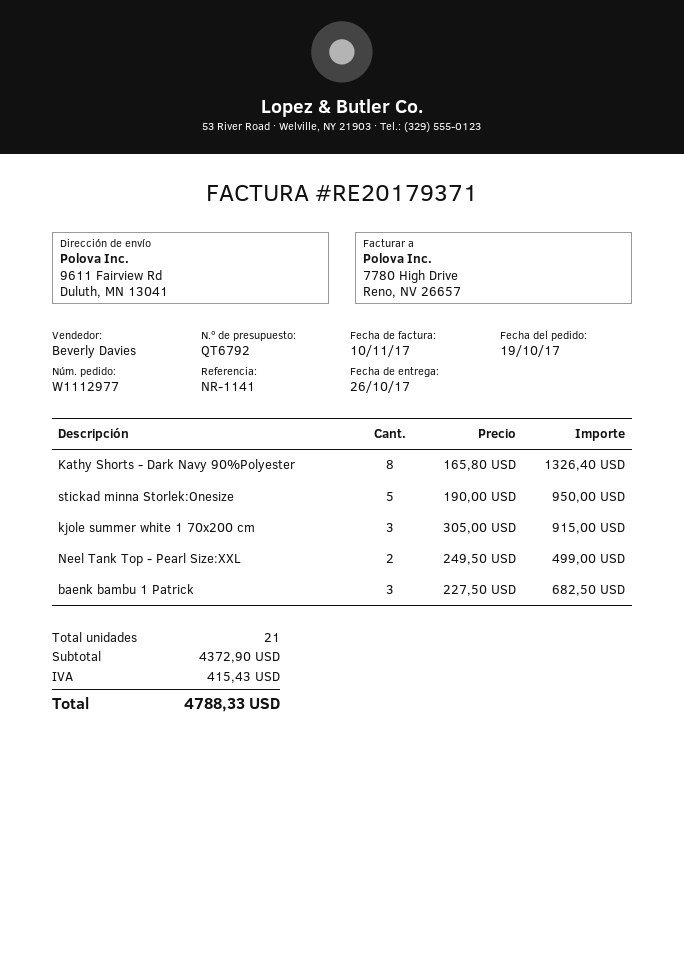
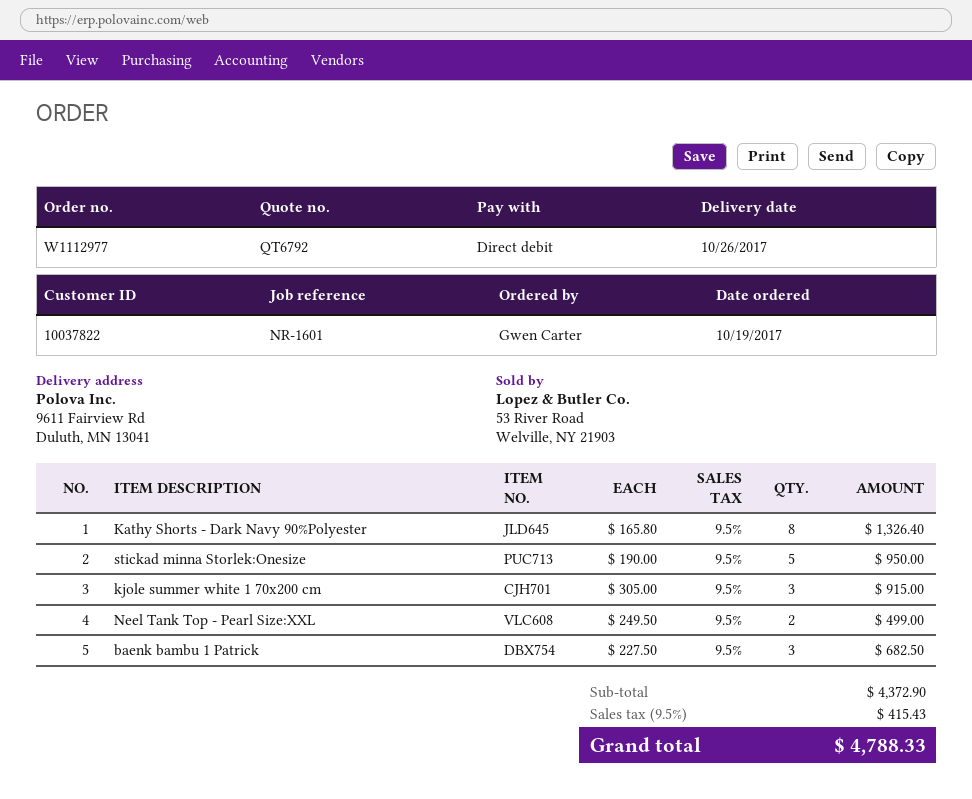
reference: NR-1141 -> NR-1601

